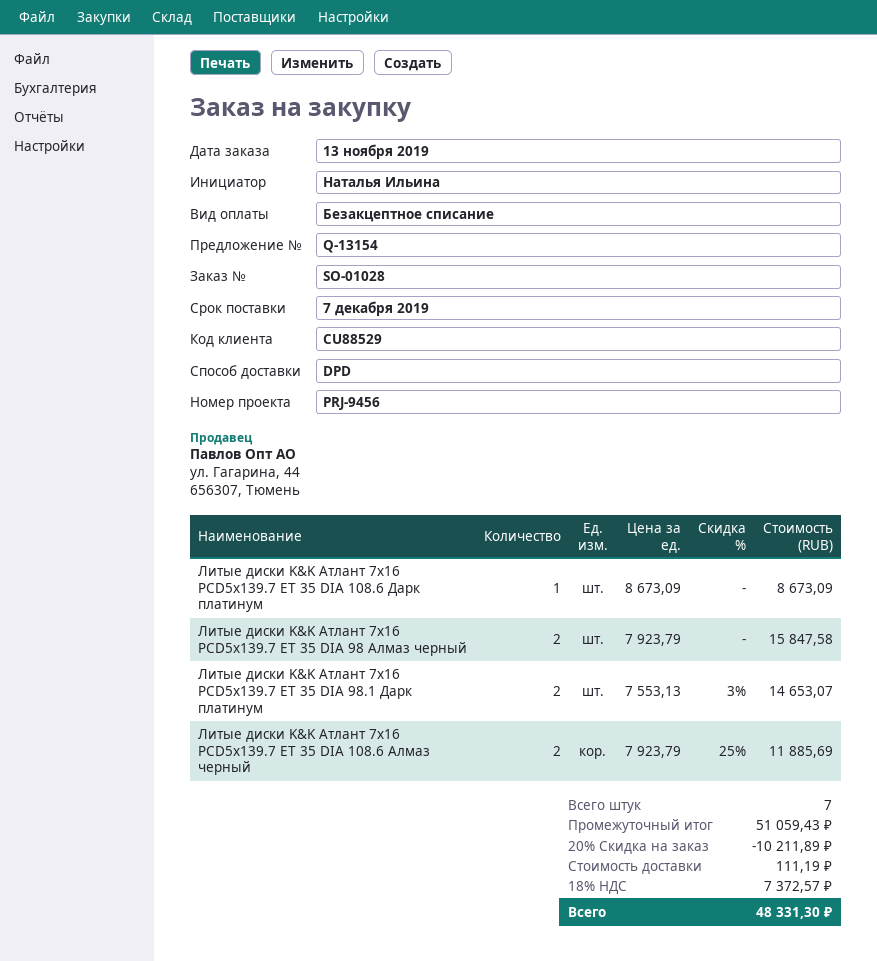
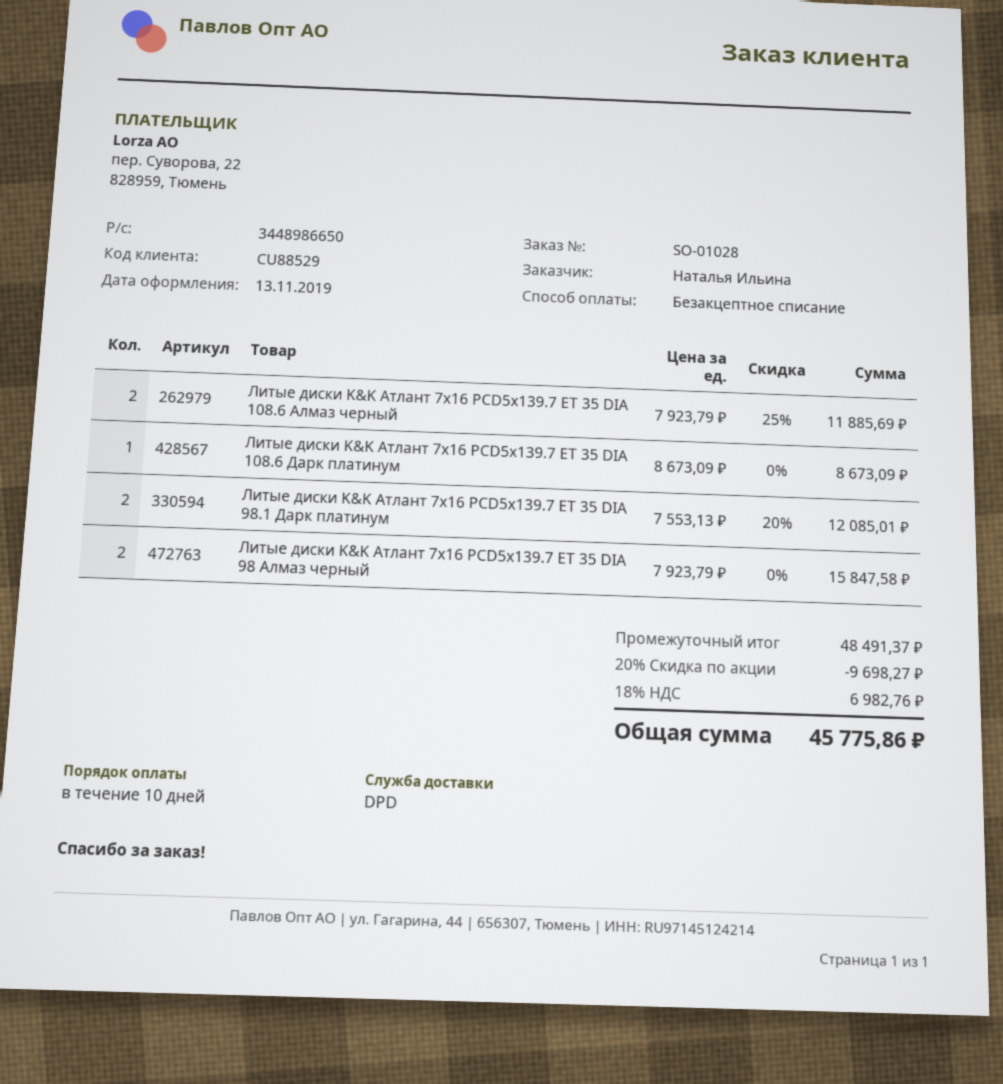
Литые диски K&K Атлант 7x16 PCD5x139.7 ET 35 DIA 98.1 Дарк платинум: 2 x 7553.13 - 3% = 14653.07 -> 2 x 7553.13 - 20% = 12085.01
subtotal: 51059.43 -> 48491.37
discount: 20% = 10211.89 -> 20% = 9698.27
shipping: 111.19 -> none
tax: 18% = 7372.57 -> 18% = 6982.76
total: 48331.30 -> 45775.86

